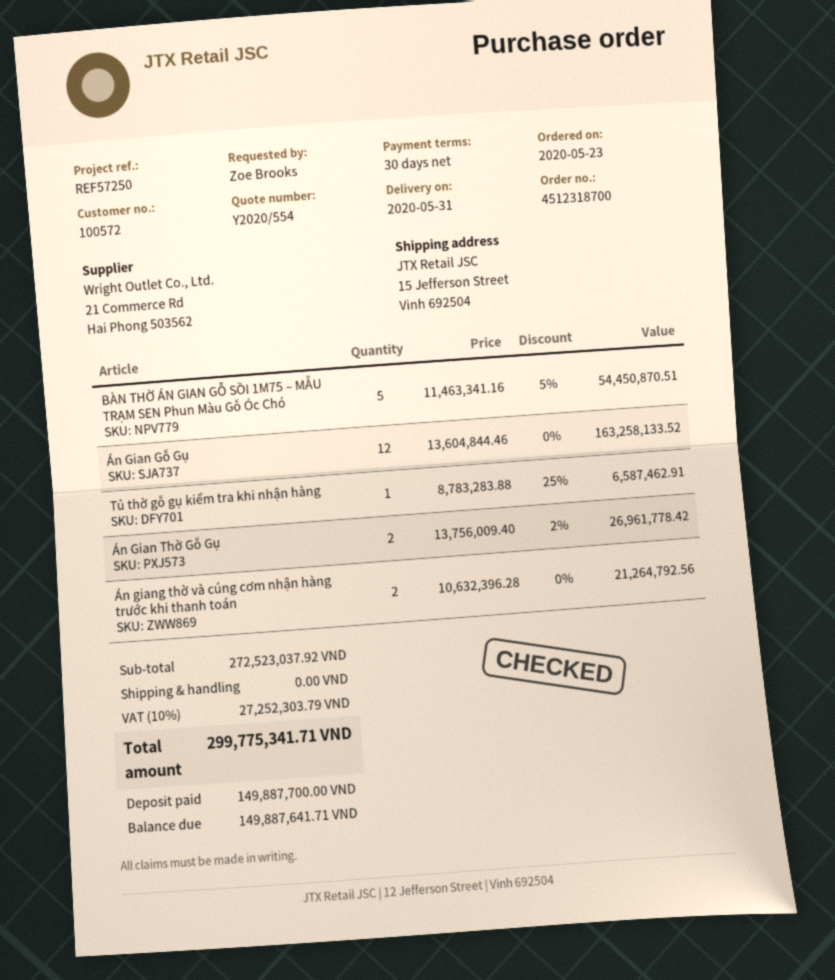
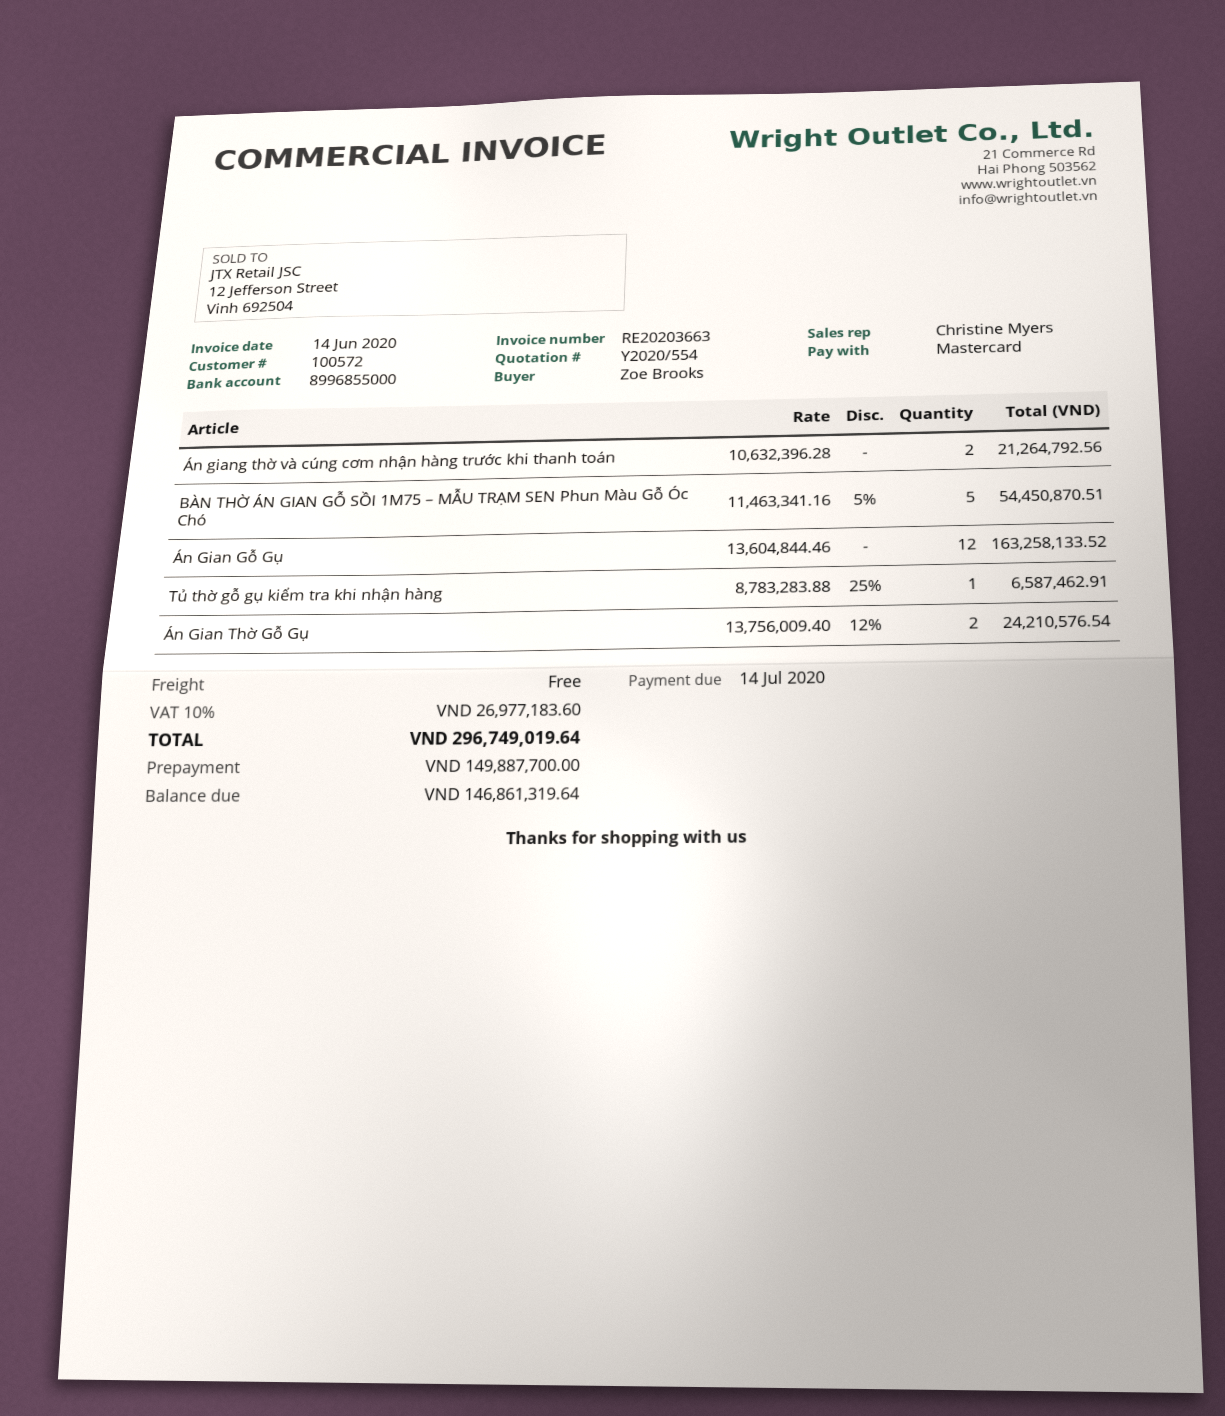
Án Gian Thờ Gỗ Gụ: 2 x 13756009.40 - 2% = 26961778.42 -> 2 x 13756009.40 - 12% = 24210576.54
tax: 10% = 27252303.79 -> 10% = 26977183.60
total: 299775341.71 -> 296749019.64
balance: 149887641.71 -> 146861319.64

